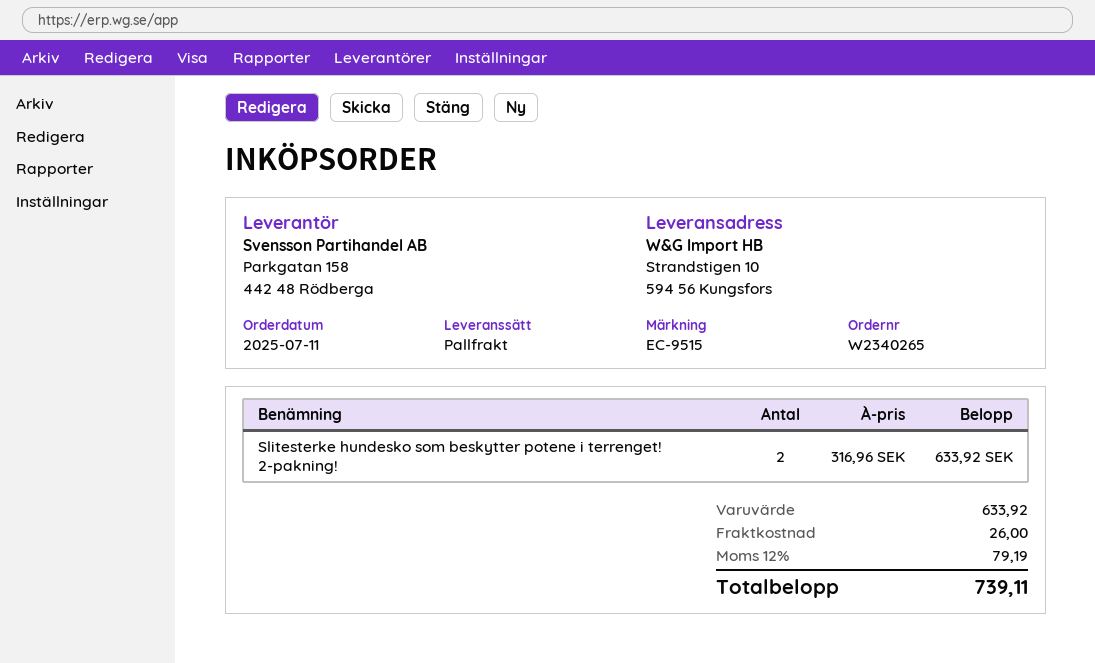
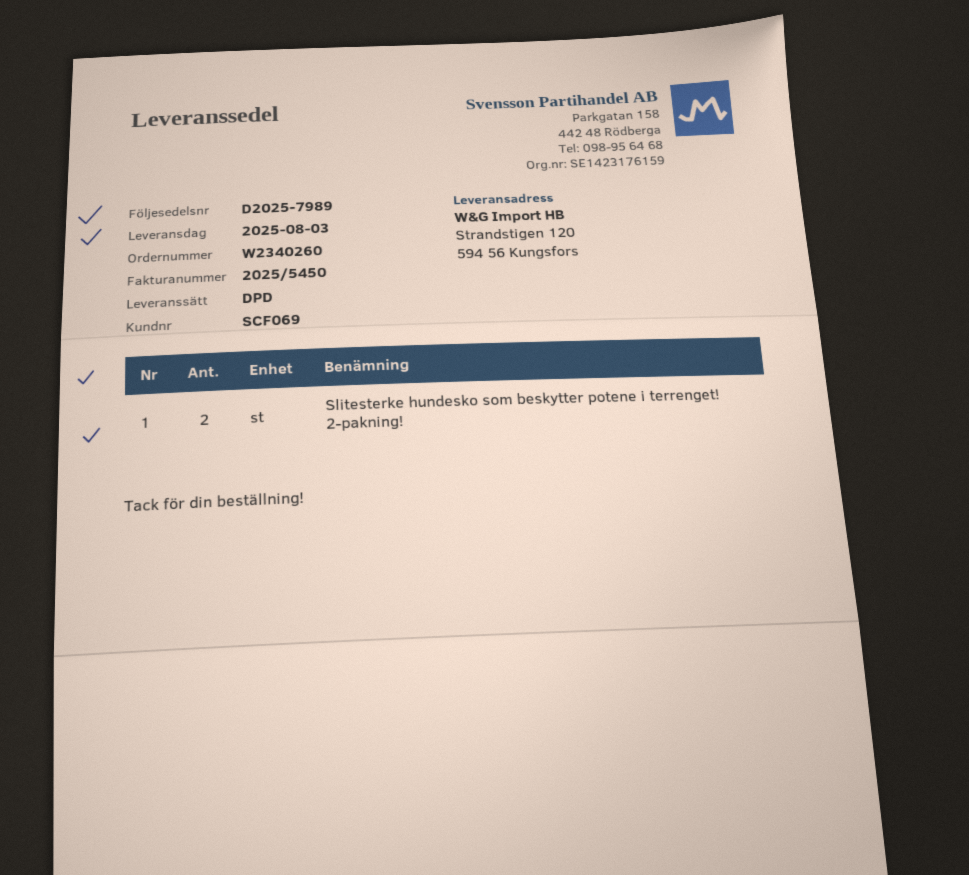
order number: W2340265 -> W2340260
shipping method: pallet freight -> DPD
ship to: Strandstigen 10, 594 56 Kungsfors -> Strandstigen 120, 594 56 Kungsfors

